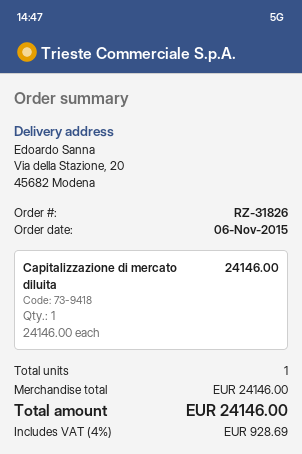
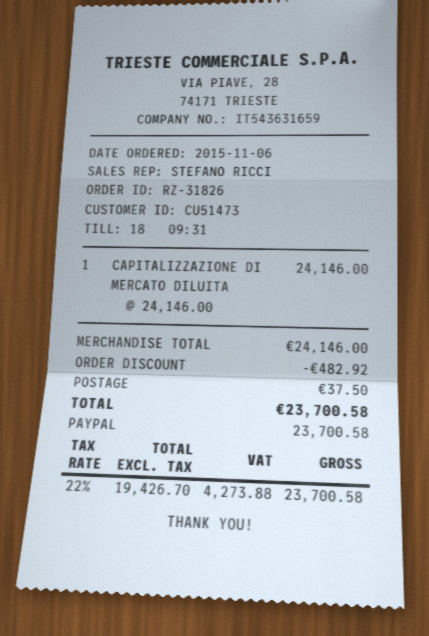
discount: none -> 482.92
shipping: none -> 37.50
tax: 4% = 928.69 -> 22% = 4273.88
total: 24146.00 -> 23700.58

